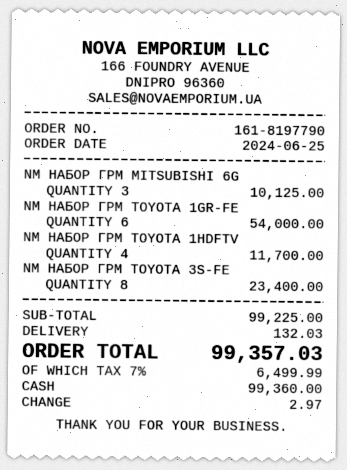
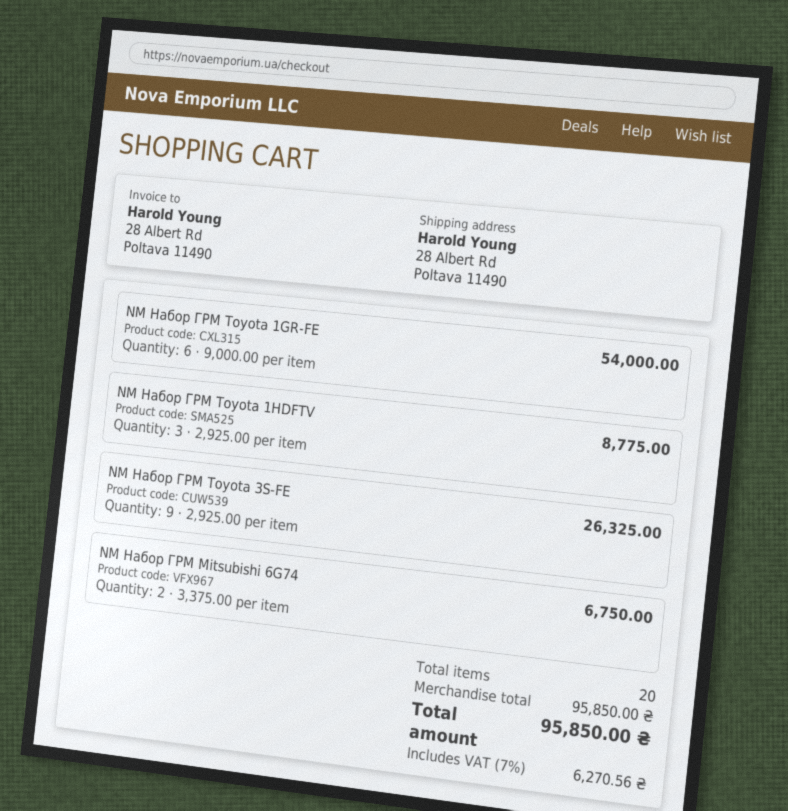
NM НАБОР ГРМ MITSUBISHI 6G: 3 for 10125.00 -> 2 for 6750.00
NM НАБОР ГРМ TOYOTA 1HDFTV: 4 for 11700.00 -> 3 for 8775.00
NM НАБОР ГРМ TOYOTA 3S-FE: 8 for 23400.00 -> 9 for 26325.00
subtotal: 99225.00 -> 95850.00
shipping: 132.03 -> none
tax: 7% = 6499.99 -> 7% = 6270.56
total: 99357.03 -> 95850.00

